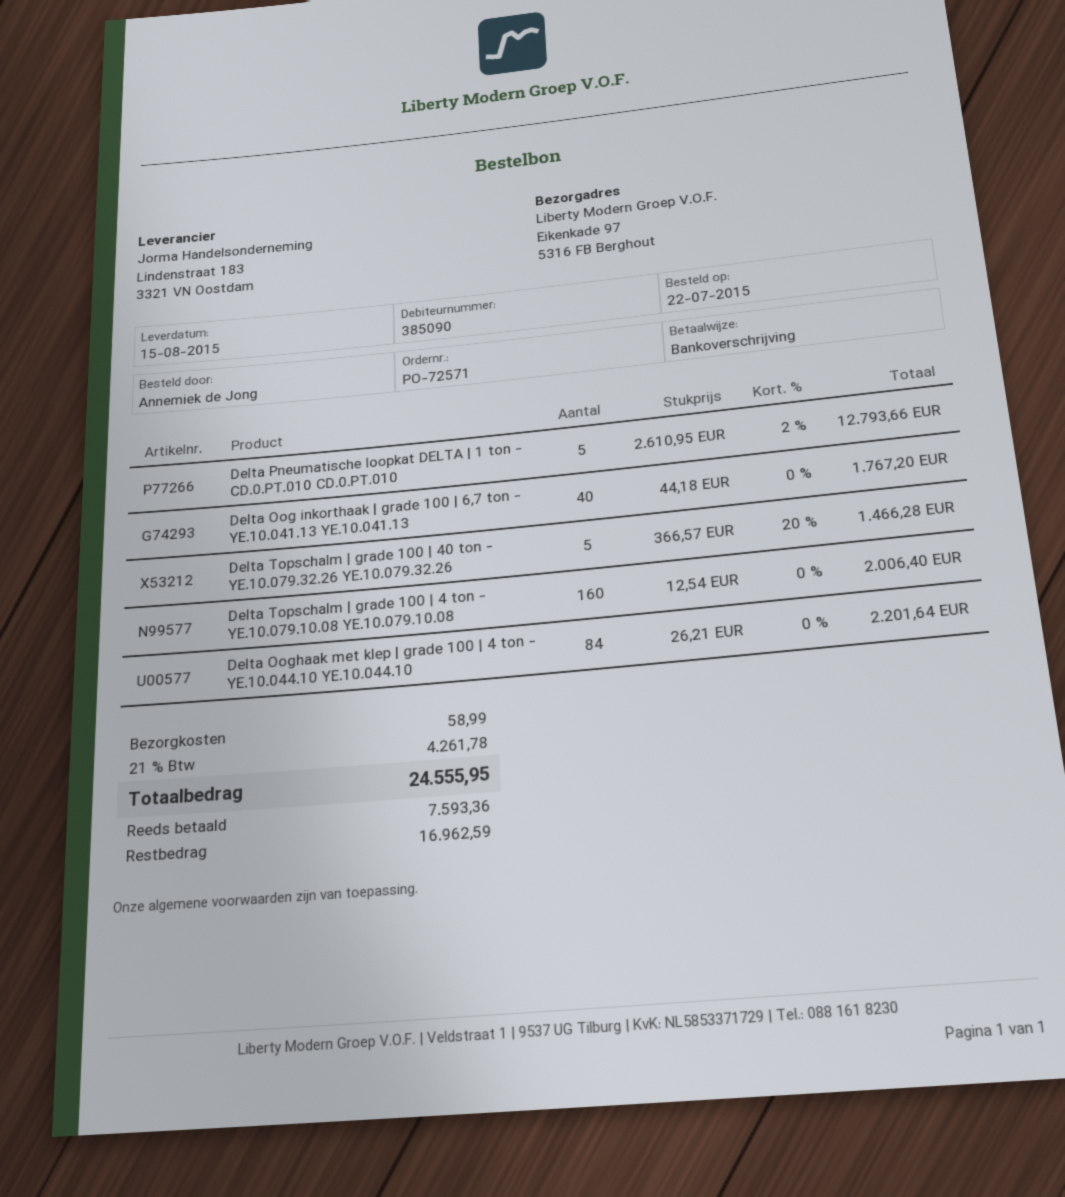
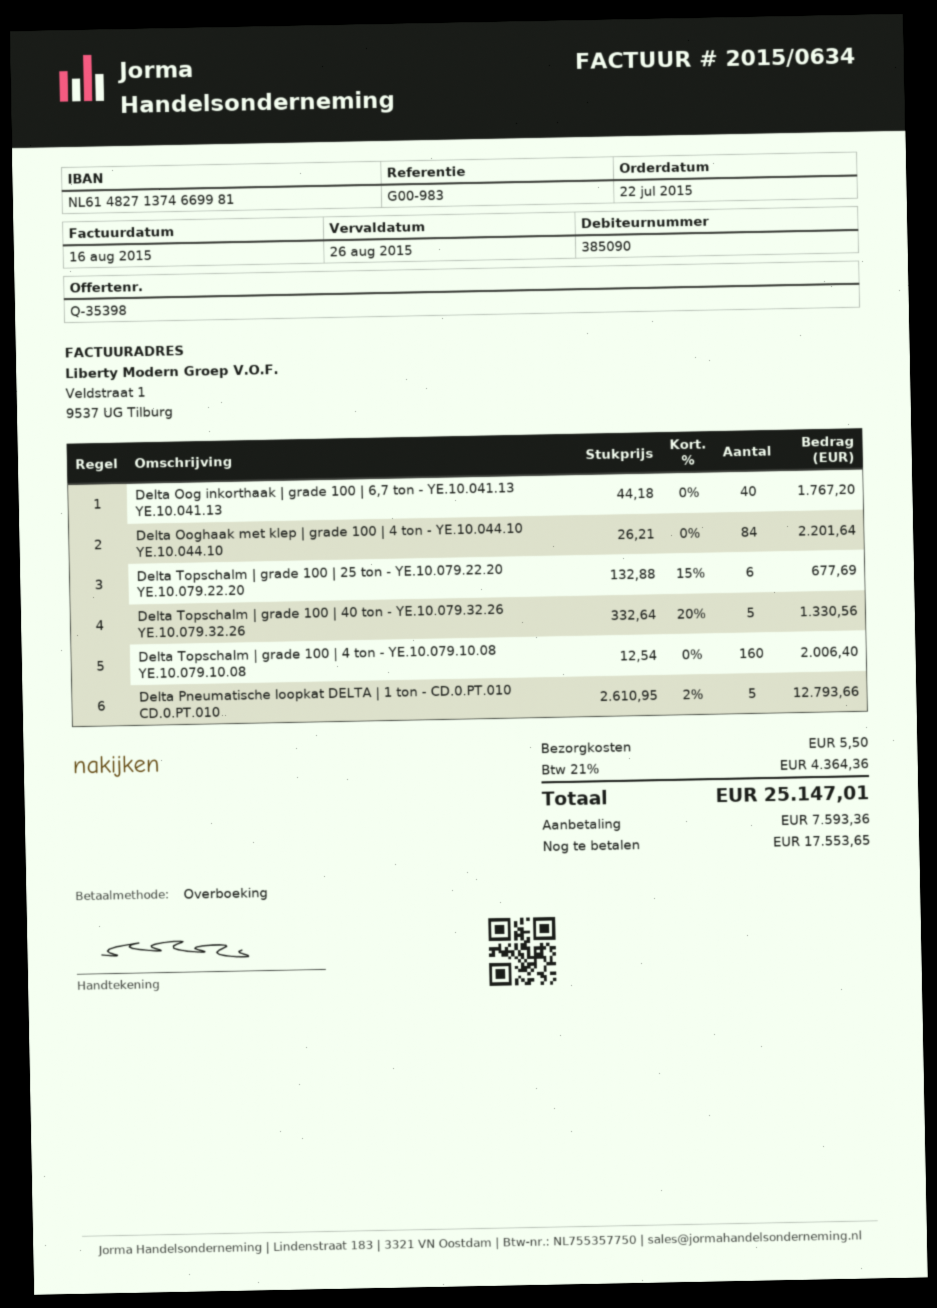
Delta Topschalm | grade 100 | 40 ton - YE.10.079.32.26 YE.10.079.32.26: 5 x 366.57 - 20% = 1466.28 -> 5 x 332.64 - 20% = 1330.56
Delta Topschalm | grade 100 | 25 ton - YE.10.079.22.20 YE.10.079.22.20: none -> 6 x 132.88 - 15% = 677.69
shipping: 58.99 -> 5.50
tax: 21% = 4261.78 -> 21% = 4364.36
total: 24555.95 -> 25147.01
balance: 16962.59 -> 17553.65

